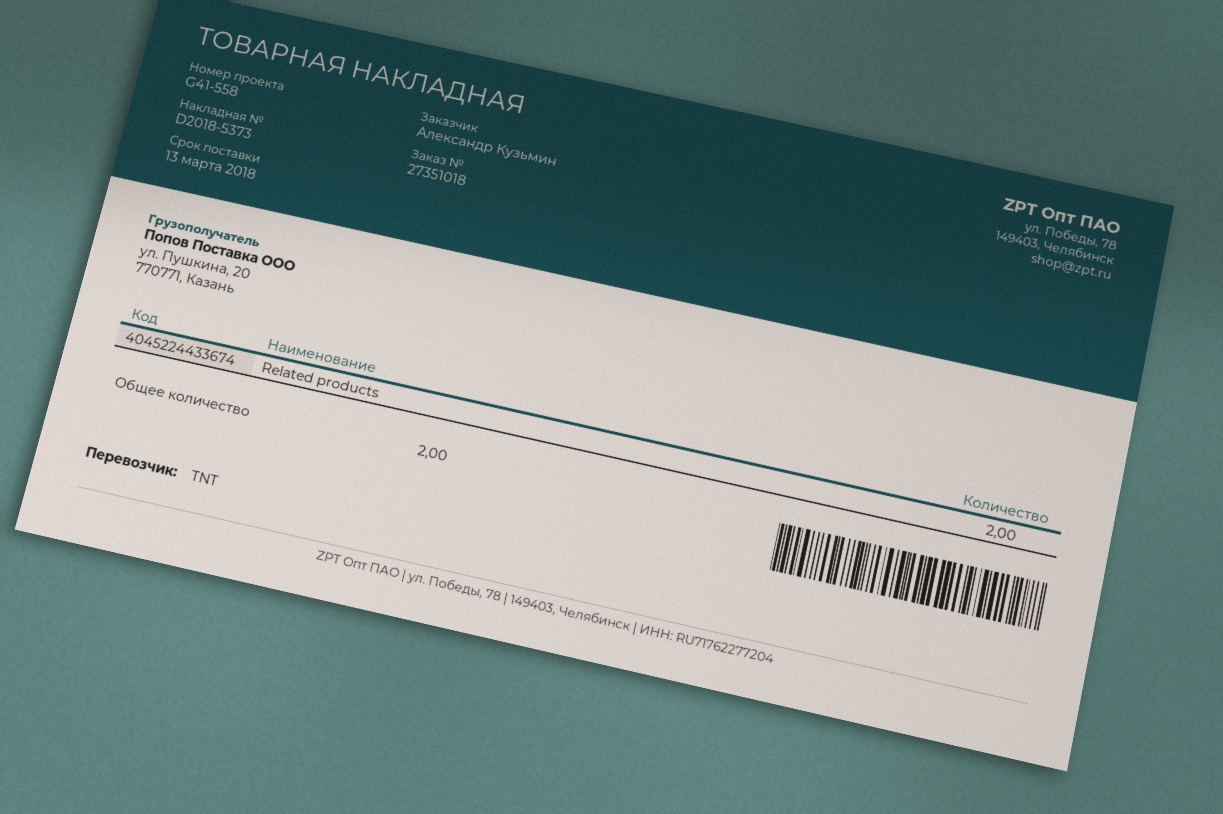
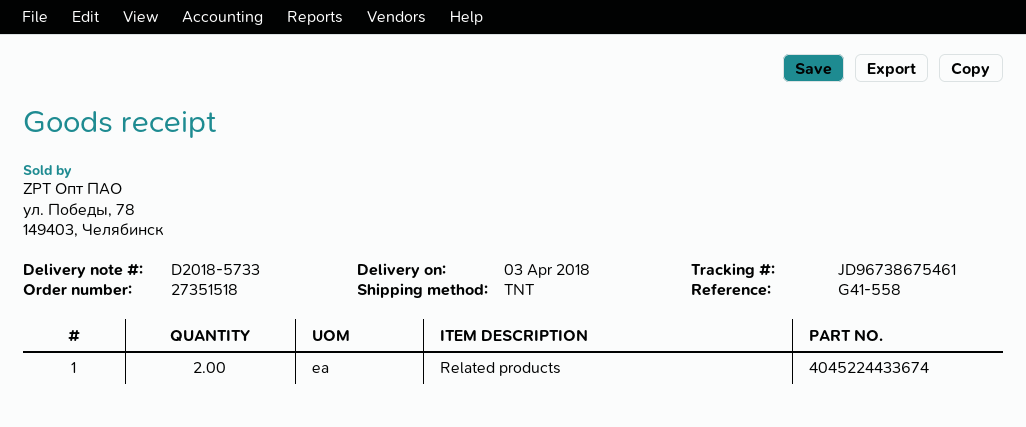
order number: 27351018 -> 27351518
delivery note number: D2018-5373 -> D2018-5733
delivery date: 2018-03-13 -> 2018-04-03

